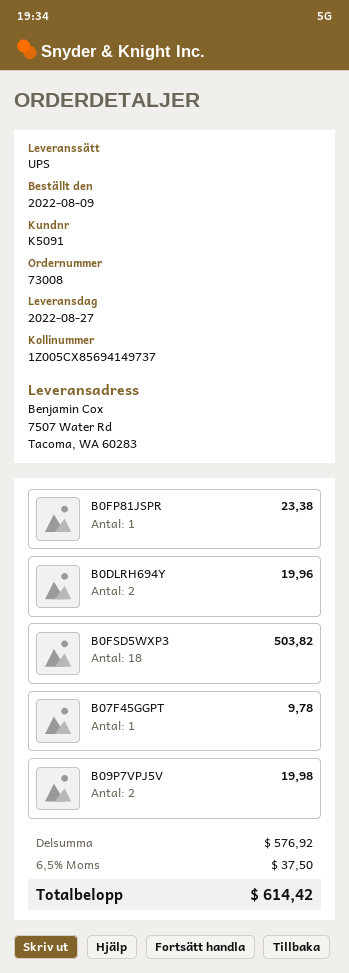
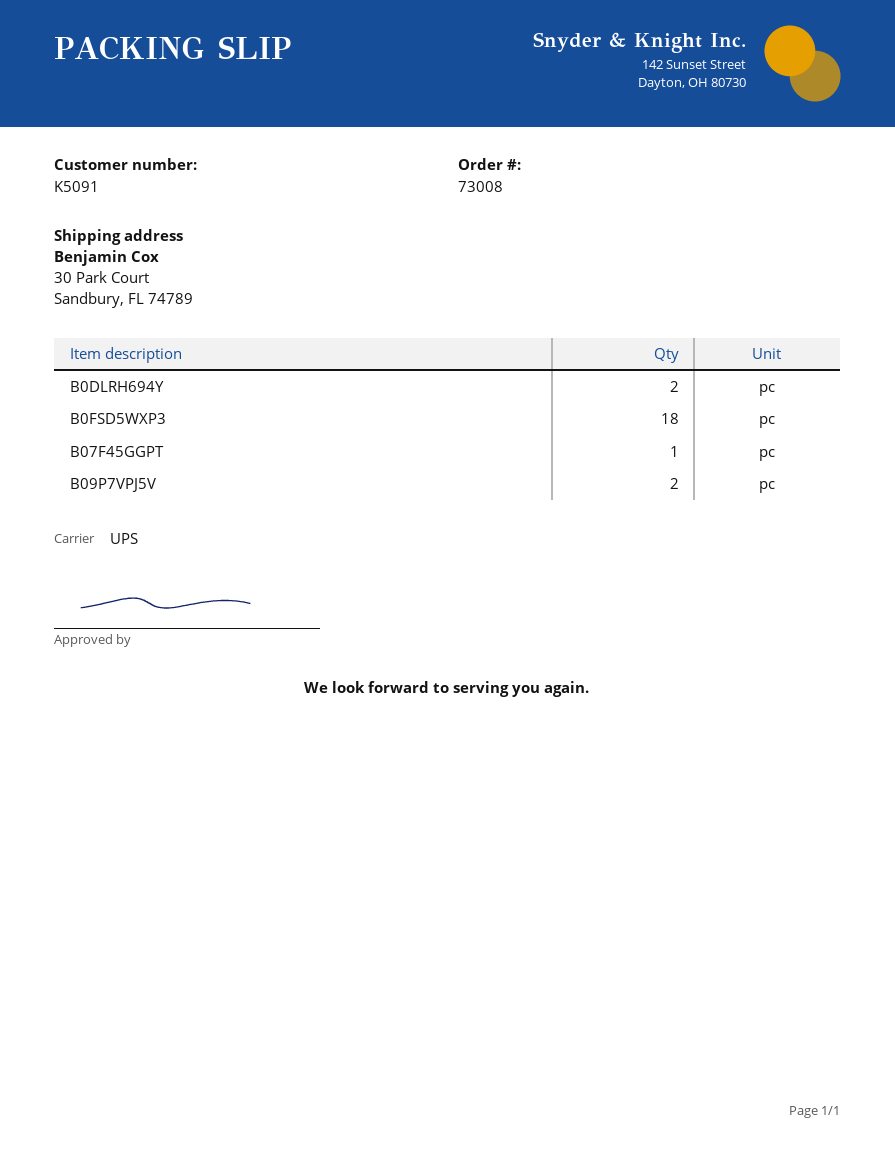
ship to: 7507 Water Rd, Tacoma, WA 60283 -> 30 Park Court, Sandbury, FL 74789
B0FP81JSPR: 1 -> none

